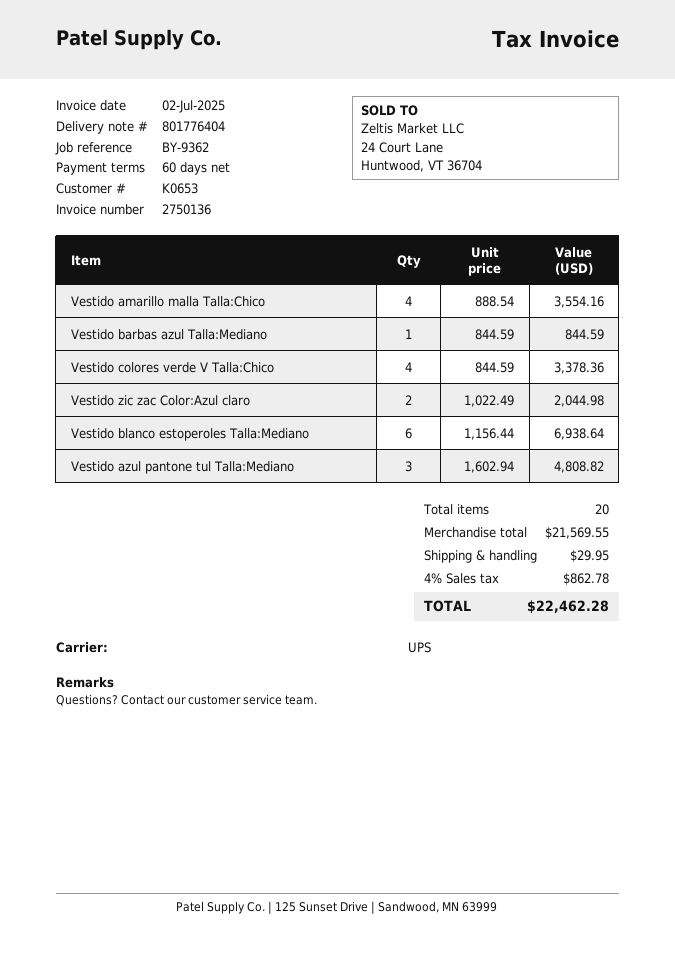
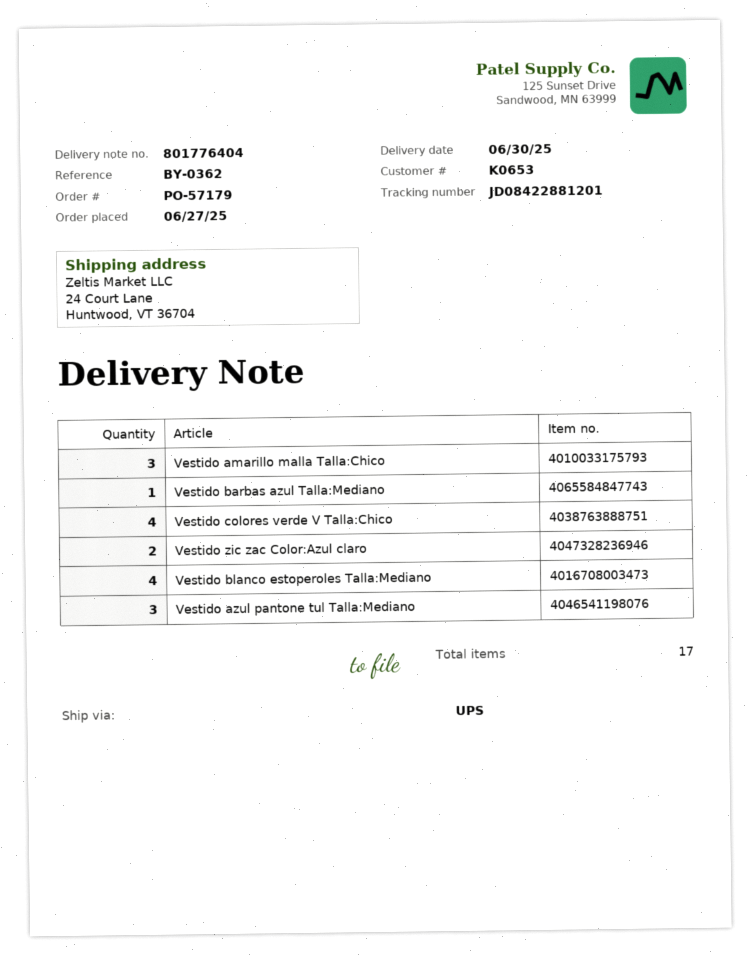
reference: BY-9362 -> BY-0362
Vestido amarillo malla Talla:Chico: 4 -> 3
Vestido blanco estoperoles Talla:Mediano: 6 -> 4
total quantity: 20 -> 17

